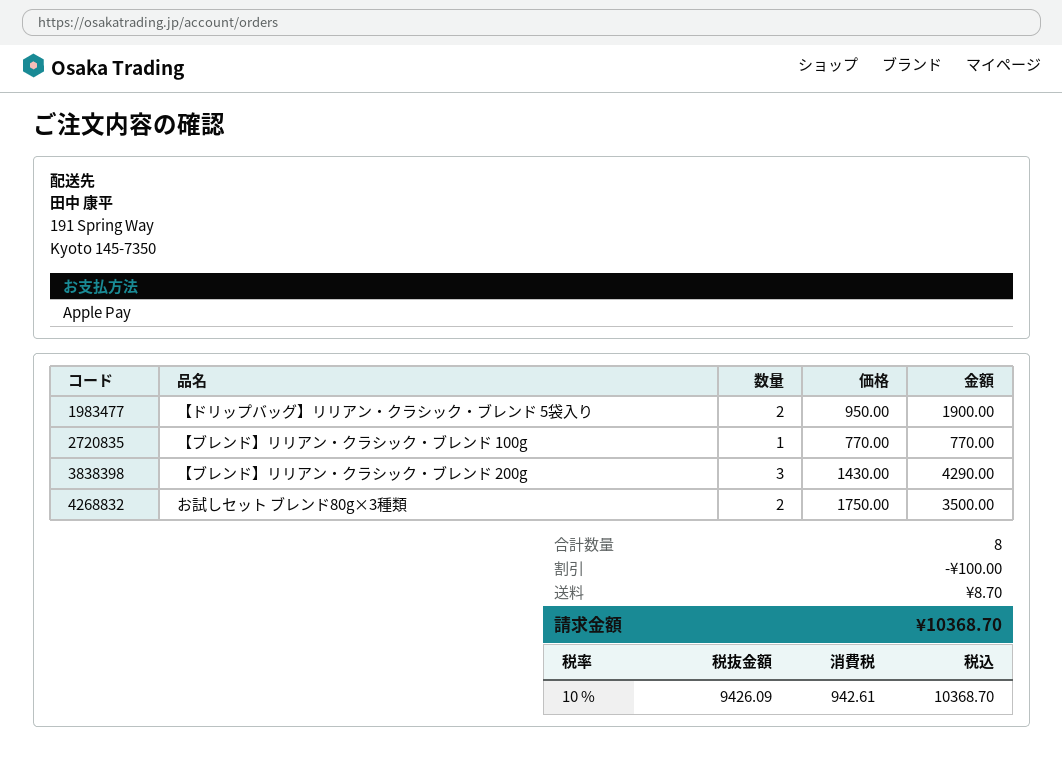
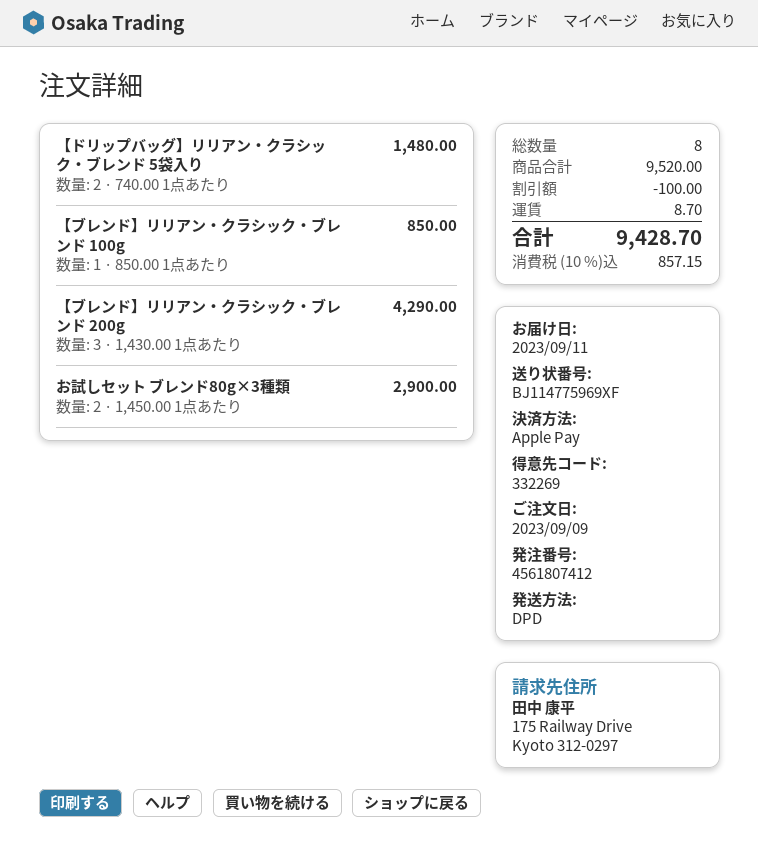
【ドリップバッグ】リリアン・クラシック・ブレンド 5袋入り: 2 x 950.00 = 1900.00 -> 2 x 740.00 = 1480.00
【ブレンド】リリアン・クラシック・ブレンド 100g: 1 x 770.00 = 770.00 -> 1 x 850.00 = 850.00
お試しセット ブレンド80g×3種類: 2 x 1750.00 = 3500.00 -> 2 x 1450.00 = 2900.00
tax: 10% = 942.61 -> 10% = 857.15
total: 10368.70 -> 9428.70

